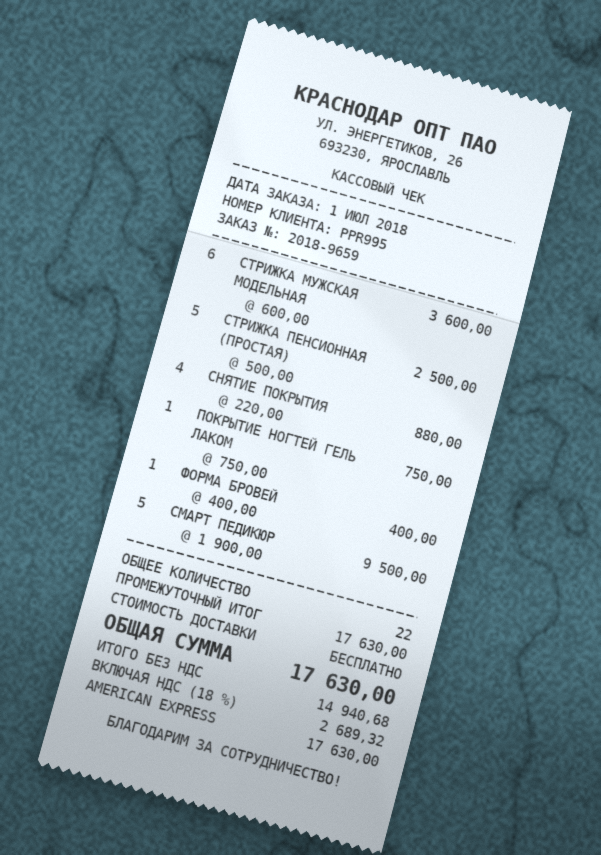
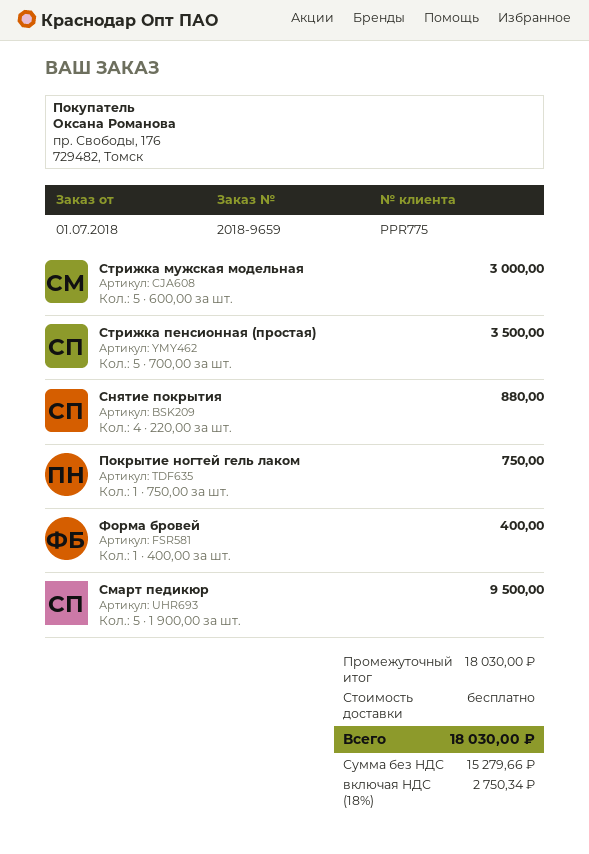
customer number: PPR995 -> PPR775
СТРИЖКА МУЖСКАЯ МОДЕЛЬНАЯ: 6 x 600.00 = 3600.00 -> 5 x 600.00 = 3000.00
СТРИЖКА ПЕНСИОННАЯ (ПРОСТАЯ): 5 x 500.00 = 2500.00 -> 5 x 700.00 = 3500.00
subtotal: 17630.00 -> 18030.00
net: 14940.68 -> 15279.66
tax: 18% = 2689.32 -> 18% = 2750.34
total: 17630.00 -> 18030.00

